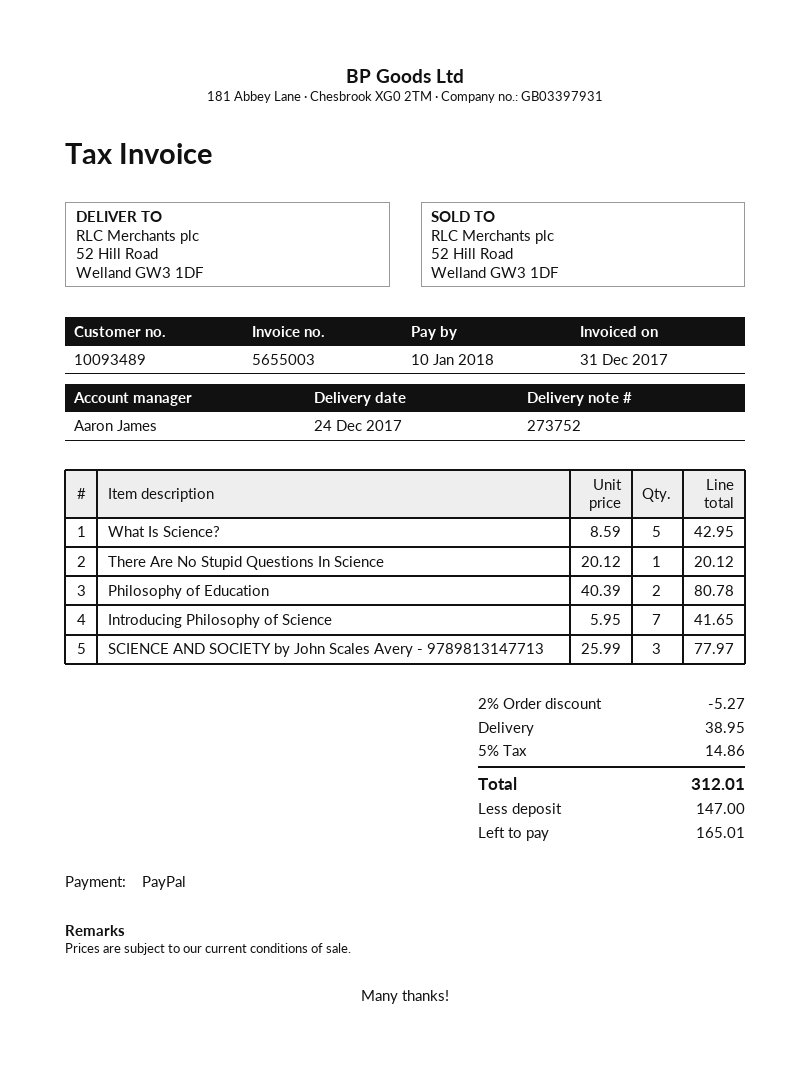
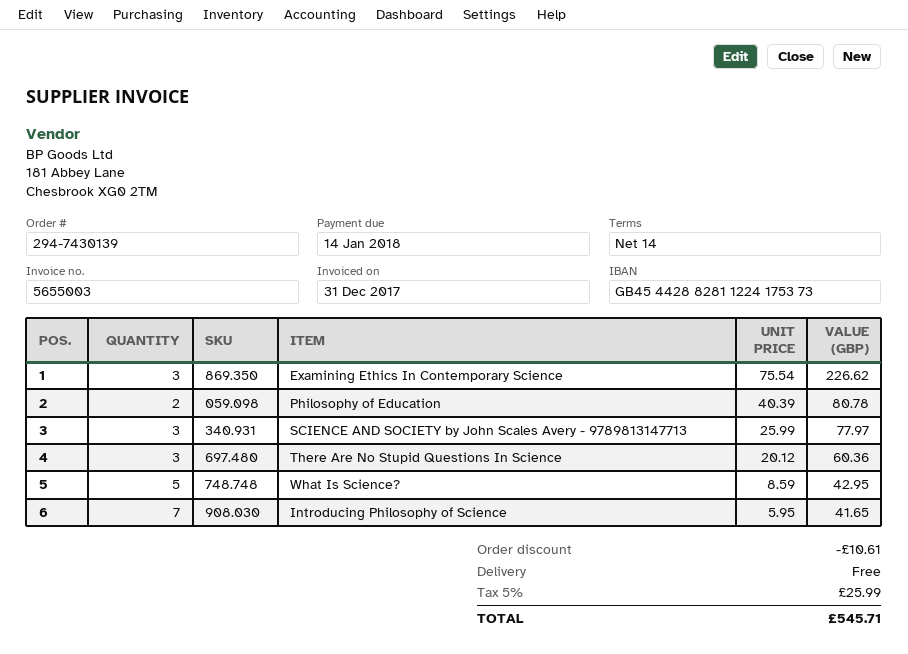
due date: 2018-01-10 -> 2018-01-14
There Are No Stupid Questions In Science: 1 x 20.12 = 20.12 -> 3 x 20.12 = 60.36
Examining Ethics In Contemporary Science: none -> 3 x 75.54 = 226.62
discount: 5.27 -> 10.61
shipping: 38.95 -> 0.00
tax: 5% = 14.86 -> 5% = 25.99
total: 312.01 -> 545.71

